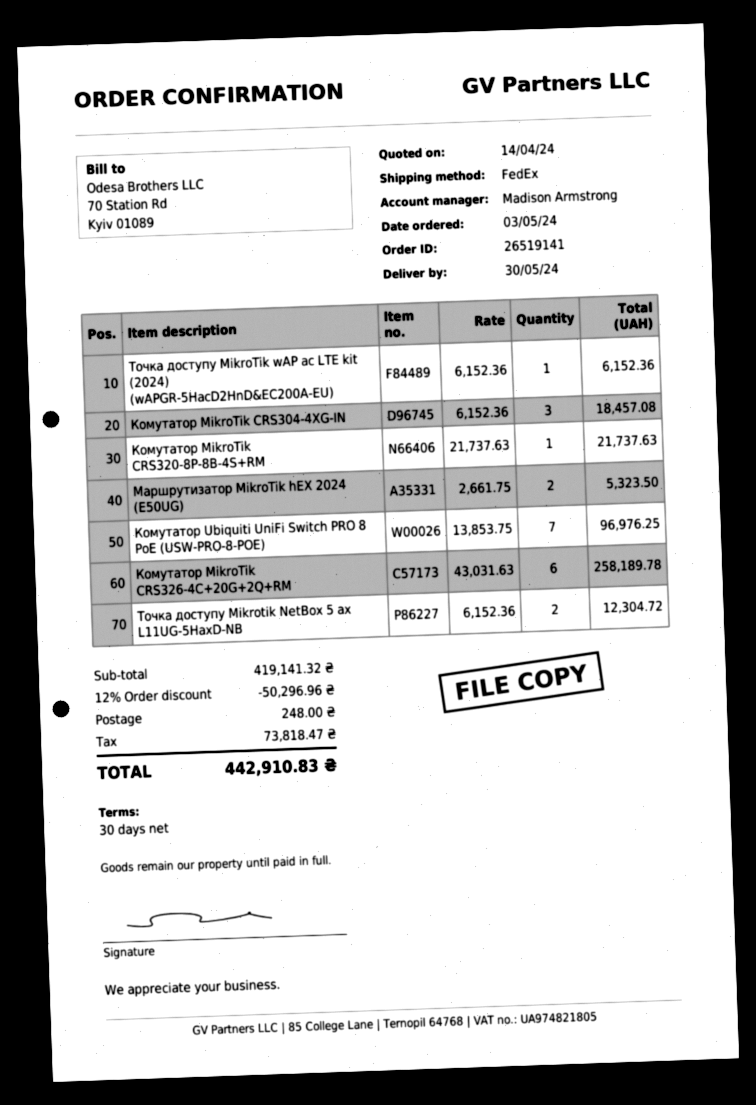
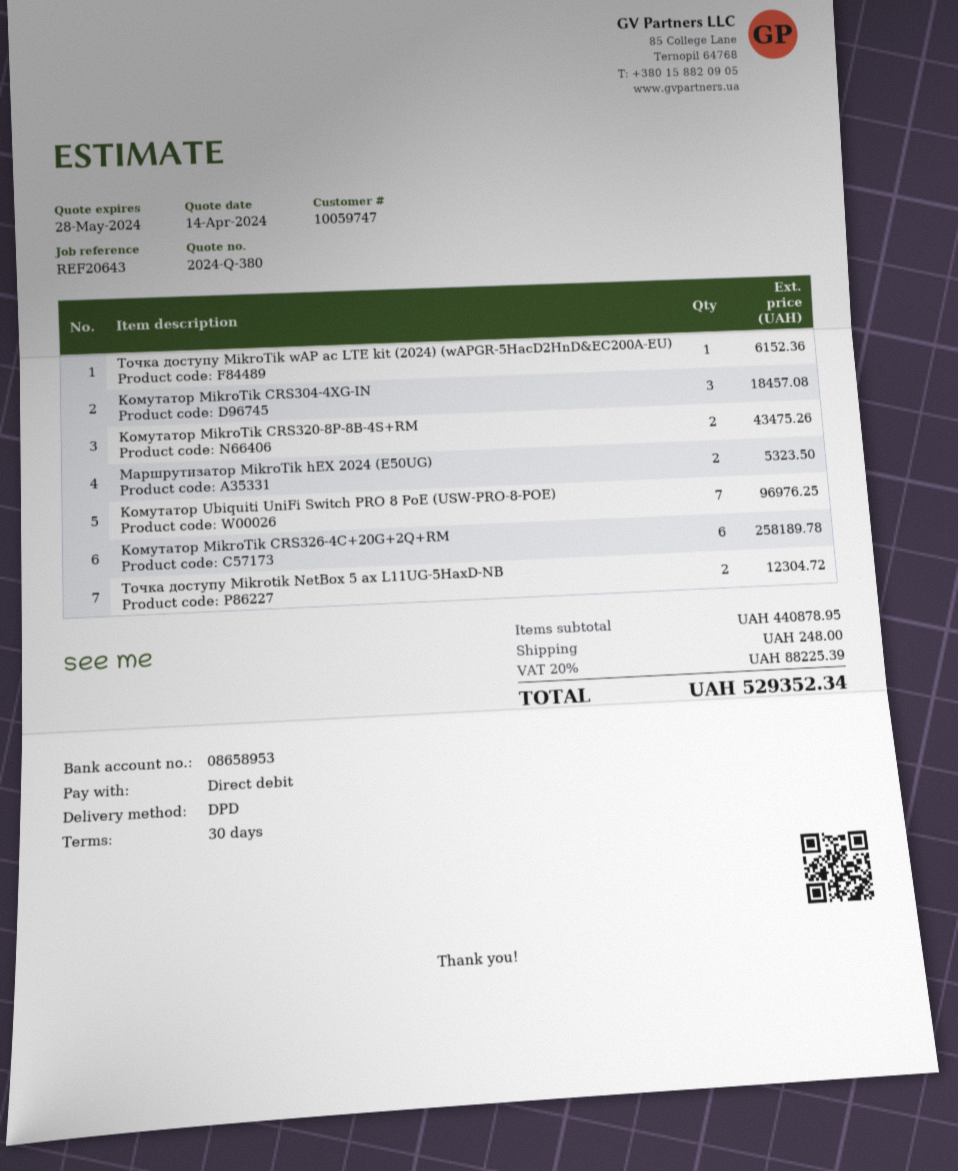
shipping method: FedEx -> DPD
Комутатор MikroTik CRS320-8P-8B-4S+RM: 1 for 21737.63 -> 2 for 43475.26
subtotal: 419141.32 -> 440878.95
discount: 12% = 50296.96 -> none
tax: 73818.47 -> 88225.39
total: 442910.83 -> 529352.34

